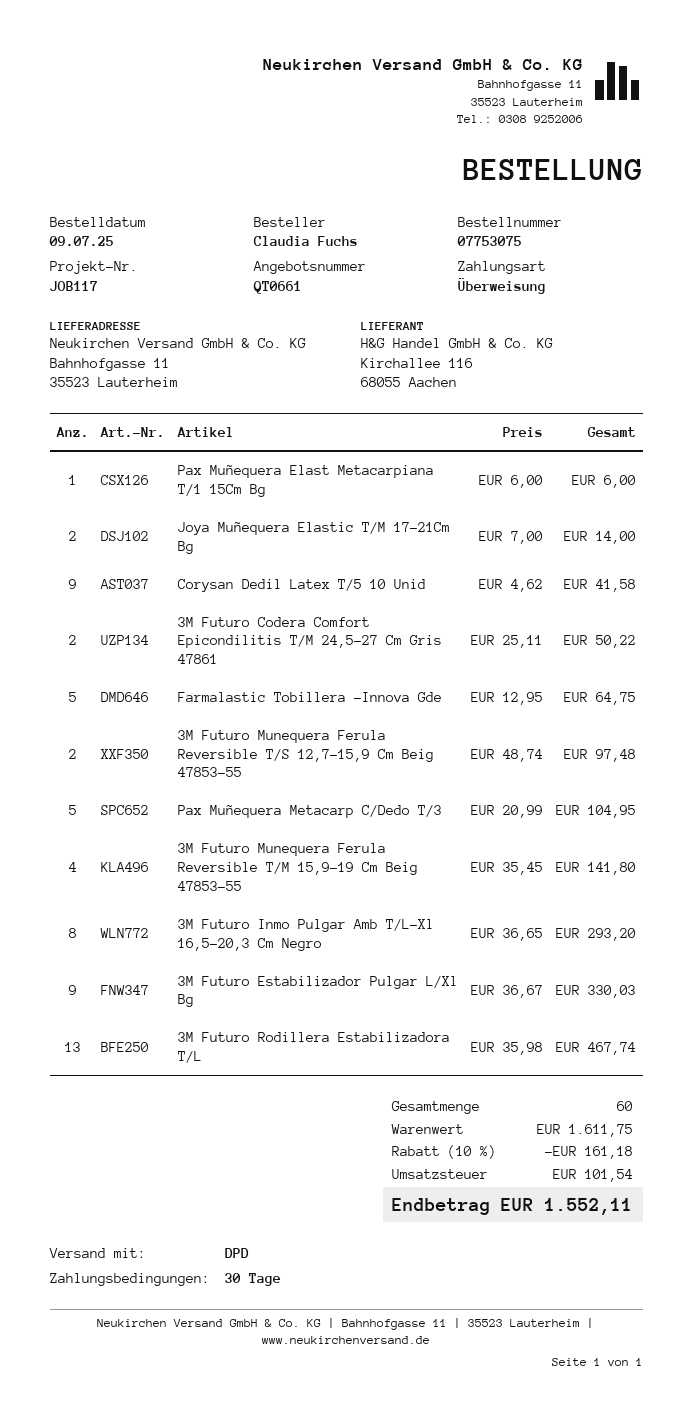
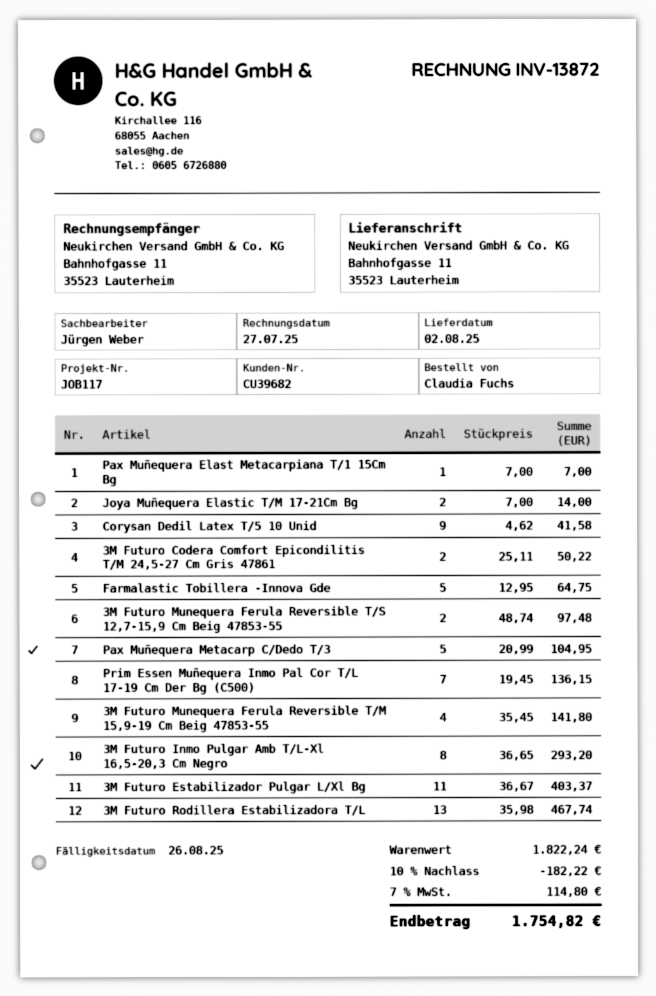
Pax Muñequera Elast Metacarpiana T/1 15Cm Bg: 1 x 6.00 = 6.00 -> 1 x 7.00 = 7.00
3M Futuro Estabilizador Pulgar L/Xl Bg: 9 x 36.67 = 330.03 -> 11 x 36.67 = 403.37
Prim Essen Muñequera Inmo Pal Cor T/L 17-19 Cm Der Bg (C500): none -> 7 x 19.45 = 136.15
subtotal: 1611.75 -> 1822.24
discount: 10% = 161.18 -> 10% = 182.22
tax: 101.54 -> 114.80
total: 1552.11 -> 1754.82

